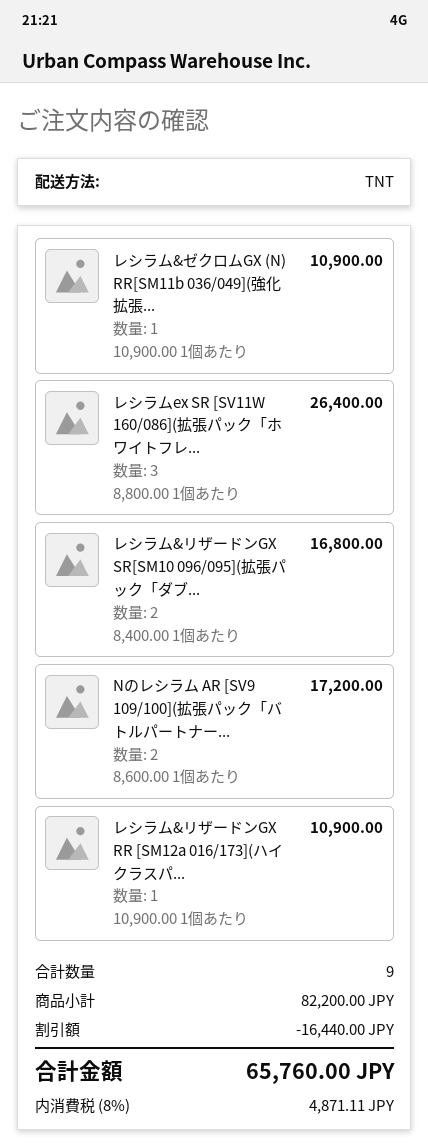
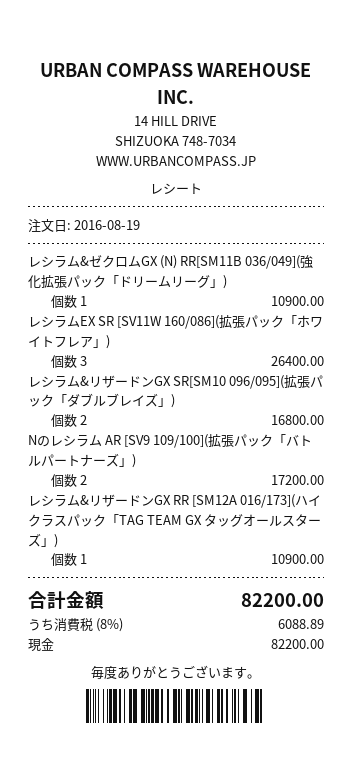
discount: 16440.00 -> none
tax: 8% = 4871.11 -> 8% = 6088.89
total: 65760.00 -> 82200.00

